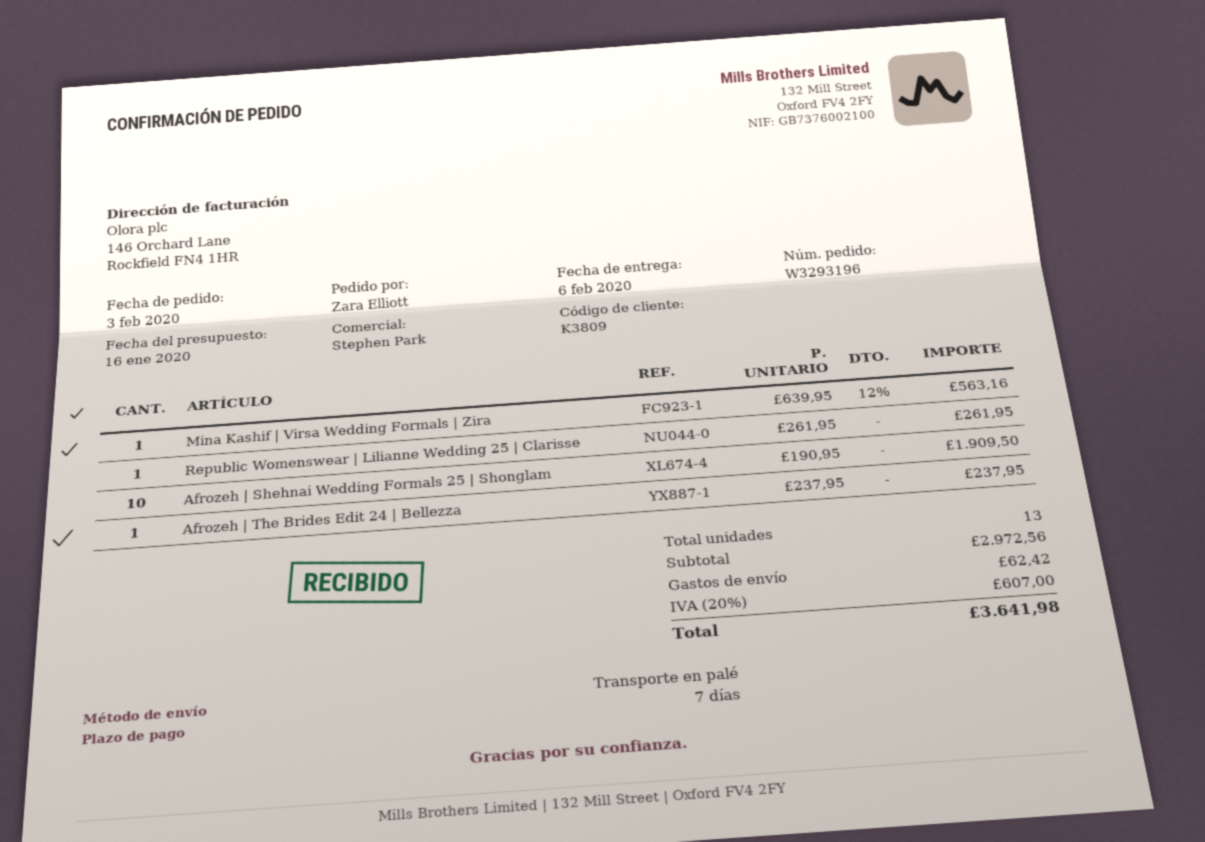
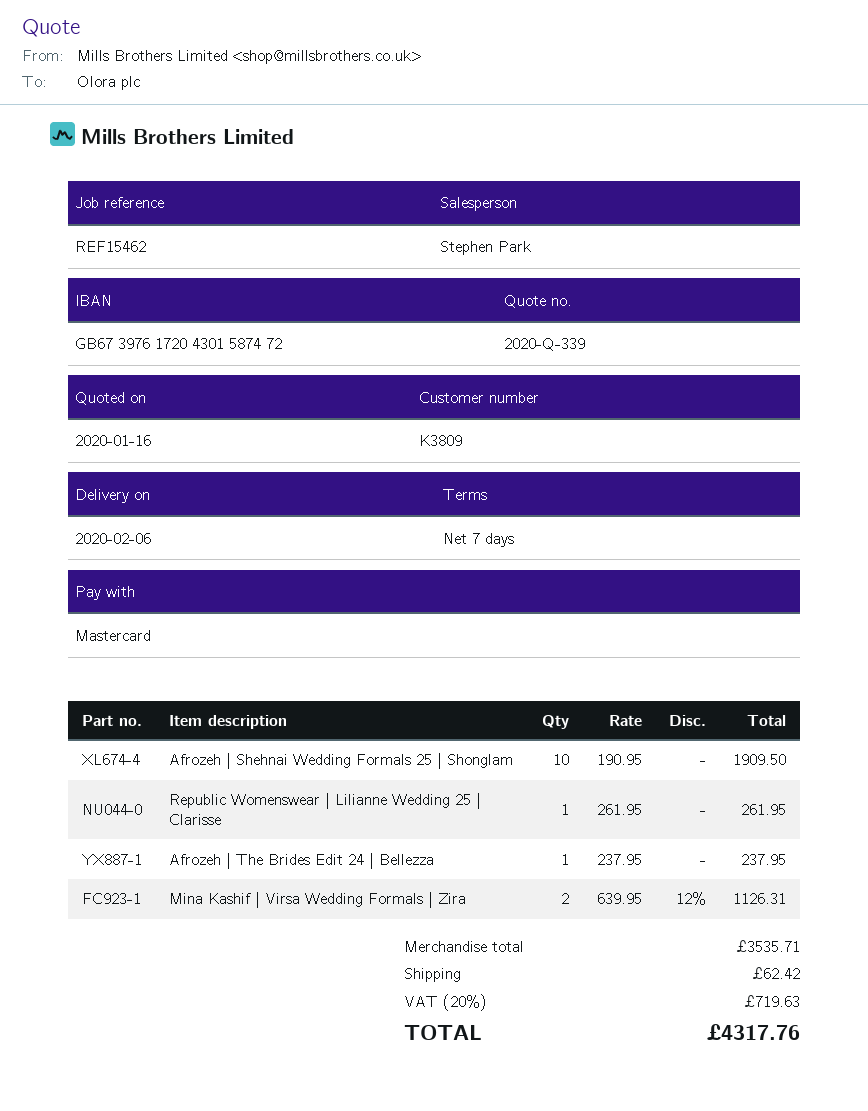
Mina Kashif | Virsa Wedding Formals | Zira: 1 x 639.95 - 12% = 563.16 -> 2 x 639.95 - 12% = 1126.31
subtotal: 2972.56 -> 3535.71
tax: 20% = 607.00 -> 20% = 719.63
total: 3641.98 -> 4317.76

